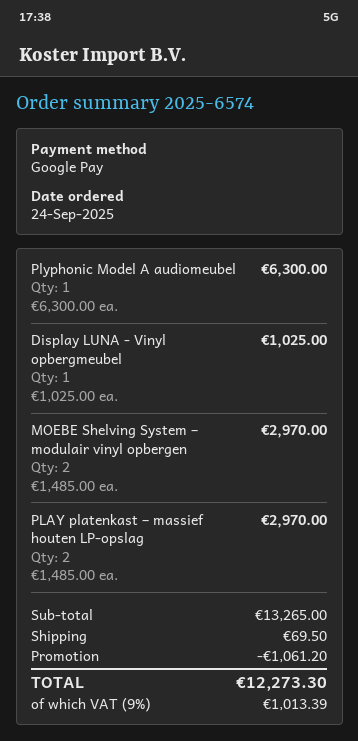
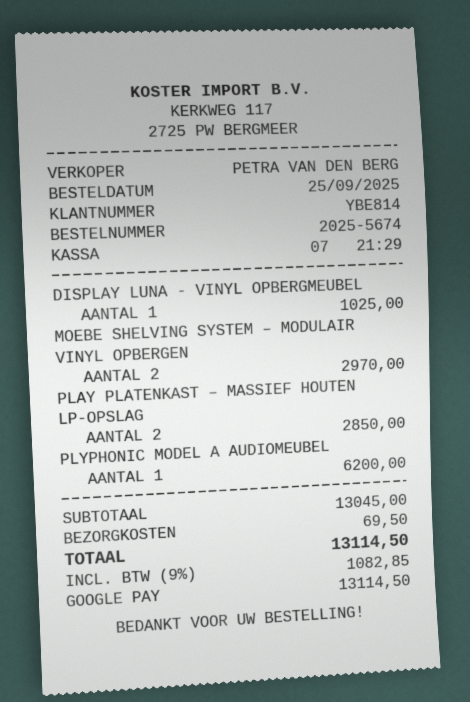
order number: 2025-6574 -> 2025-5674
order date: 2025-09-24 -> 2025-09-25
Plyphonic Model A audiomeubel: 1 for 6300.00 -> 1 for 6200.00
PLAY platenkast – massief houten LP-opslag: 2 for 2970.00 -> 2 for 2850.00
subtotal: 13265.00 -> 13045.00
discount: 1061.20 -> none
tax: 9% = 1013.39 -> 9% = 1082.85
total: 12273.30 -> 13114.50

